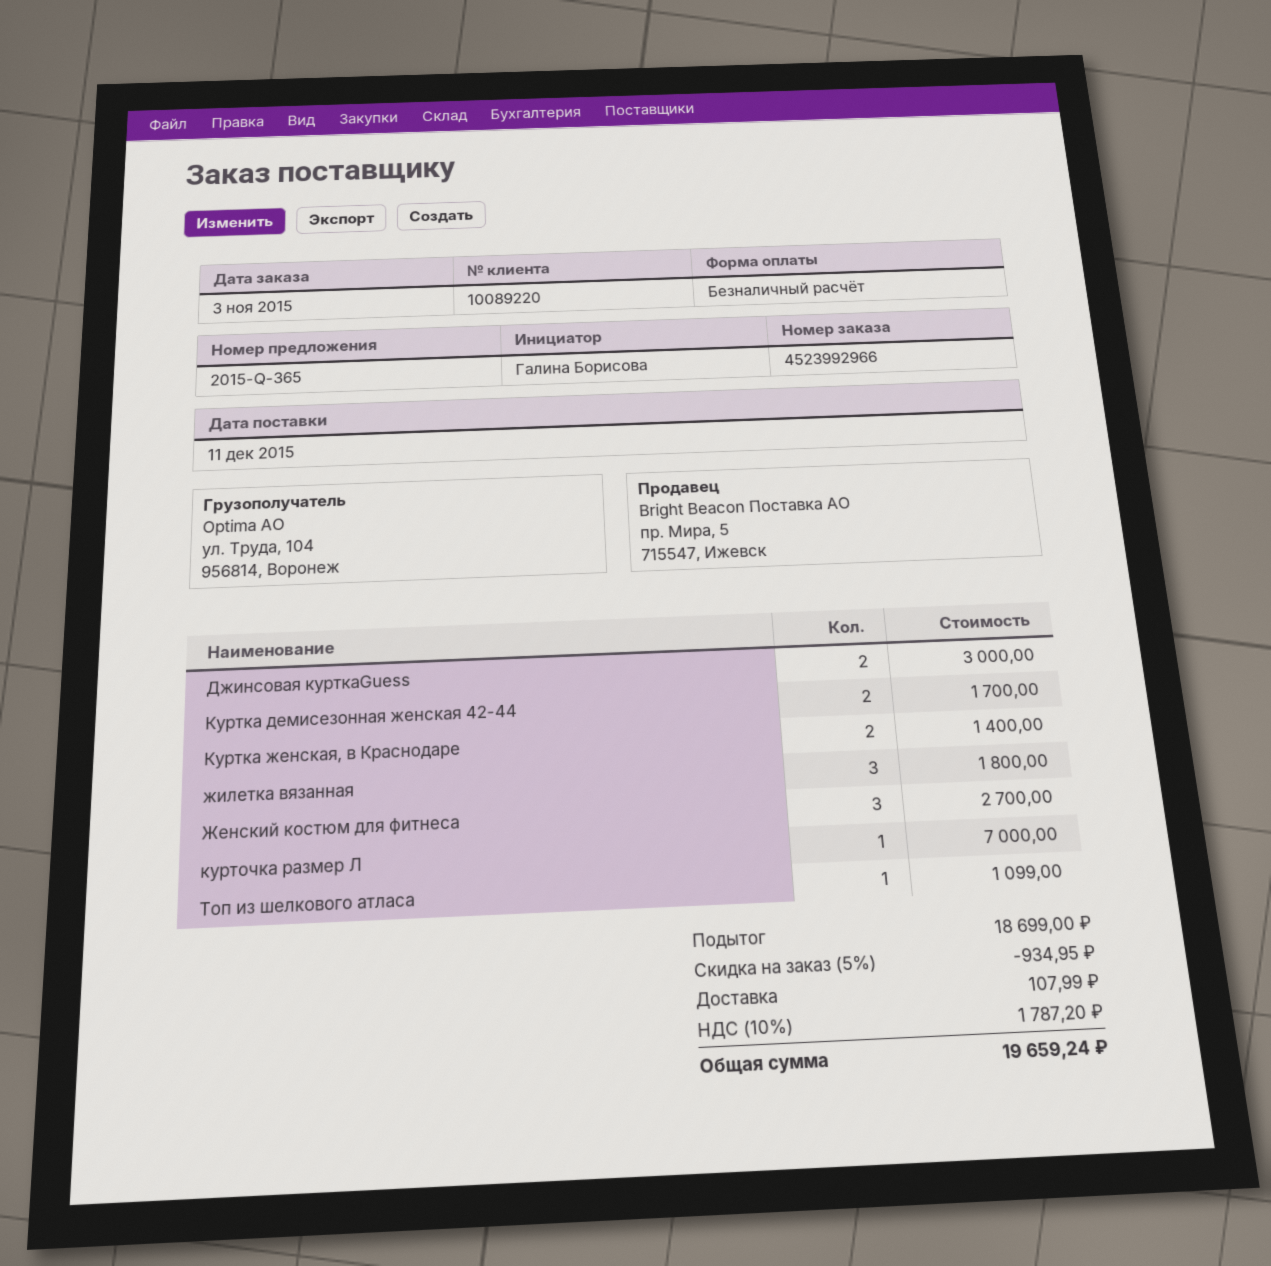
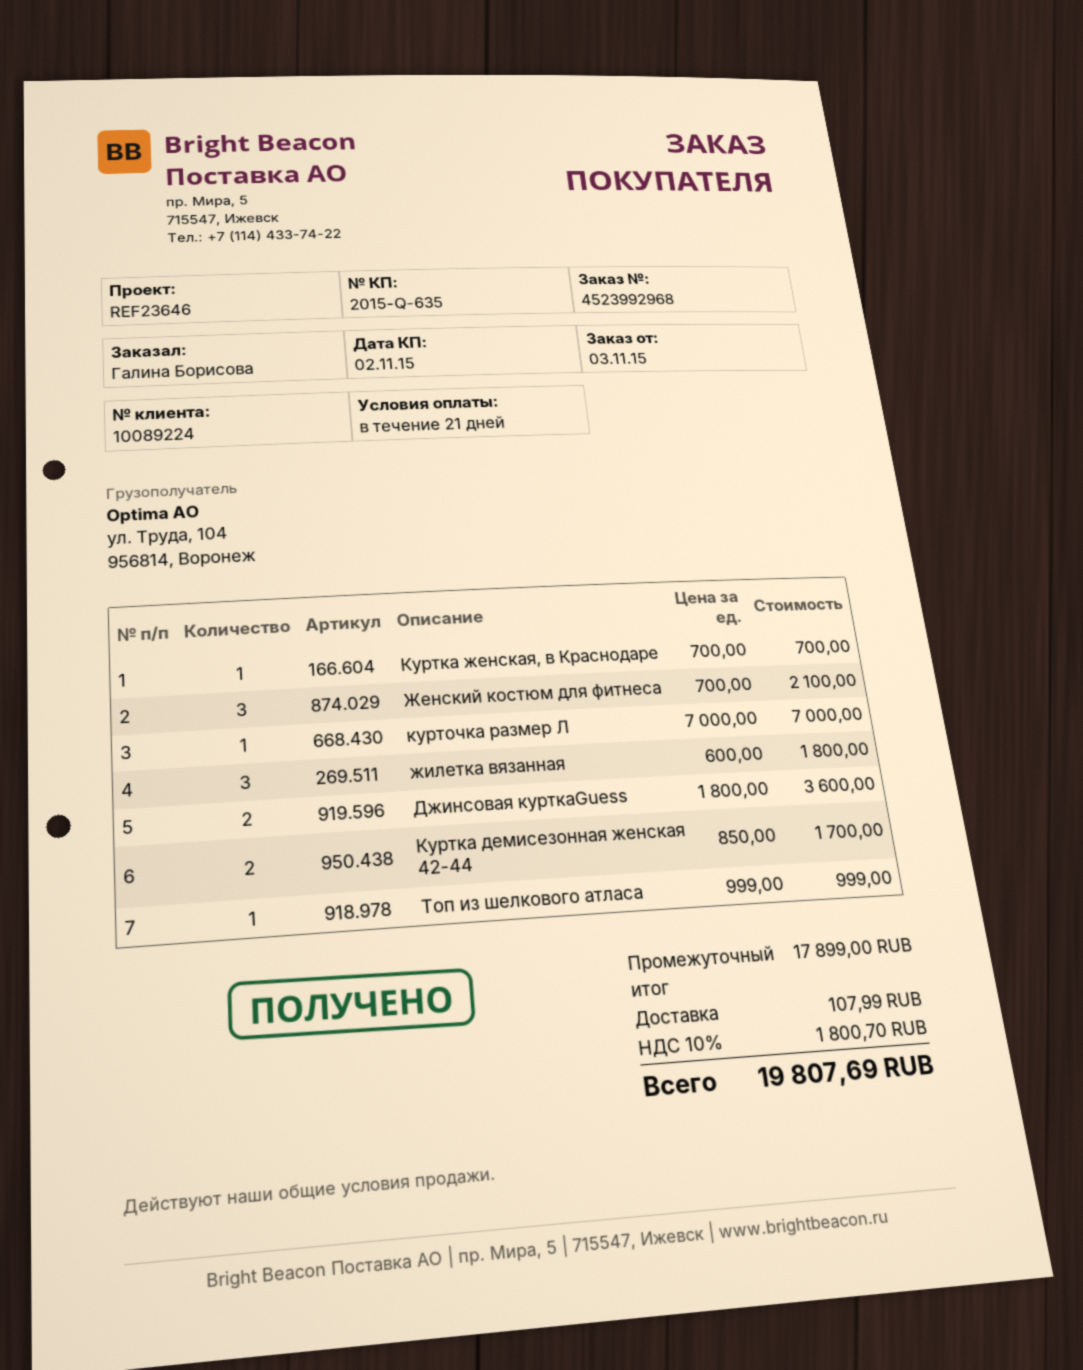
quote number: 2015-Q-365 -> 2015-Q-635
order number: 4523992966 -> 4523992968
customer number: 10089220 -> 10089224
Джинсовая курткаGuess: 2 for 3000.00 -> 2 for 3600.00
Куртка женская, в Краснодаре: 2 for 1400.00 -> 1 for 700.00
Женский костюм для фитнеса: 3 for 2700.00 -> 3 for 2100.00
Топ из шелкового атласа: 1 for 1099.00 -> 1 for 999.00
subtotal: 18699.00 -> 17899.00
discount: 5% = 934.95 -> none
tax: 10% = 1787.20 -> 10% = 1800.70
total: 19659.24 -> 19807.69

